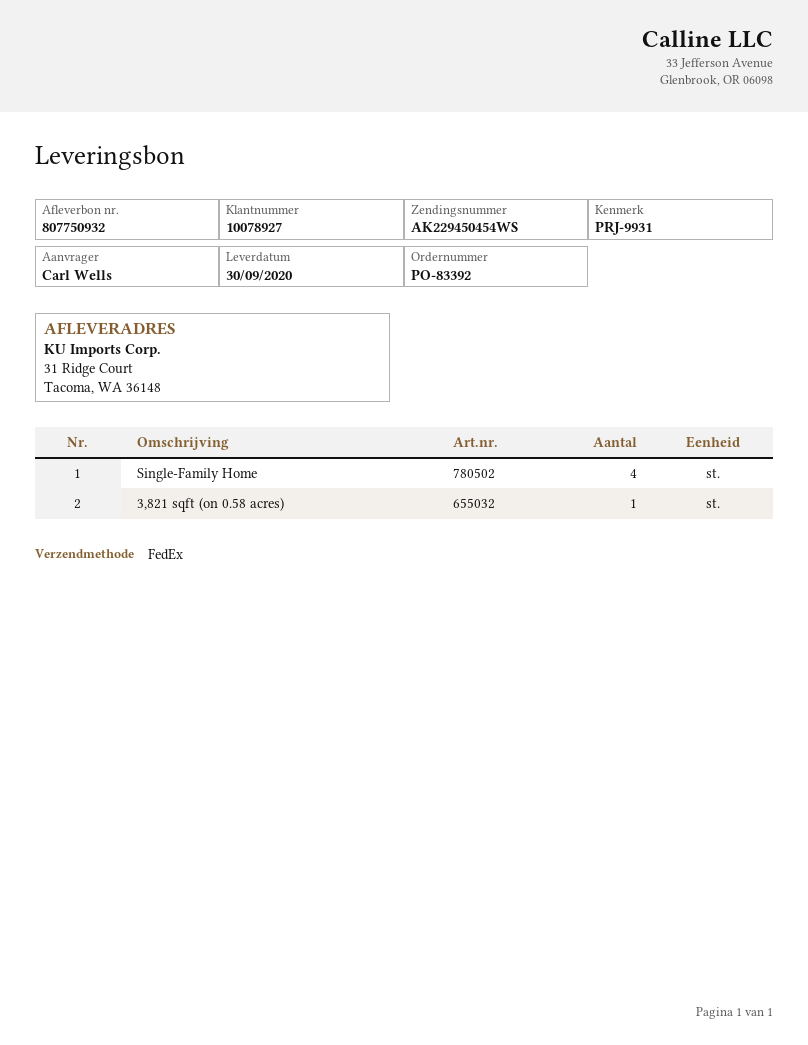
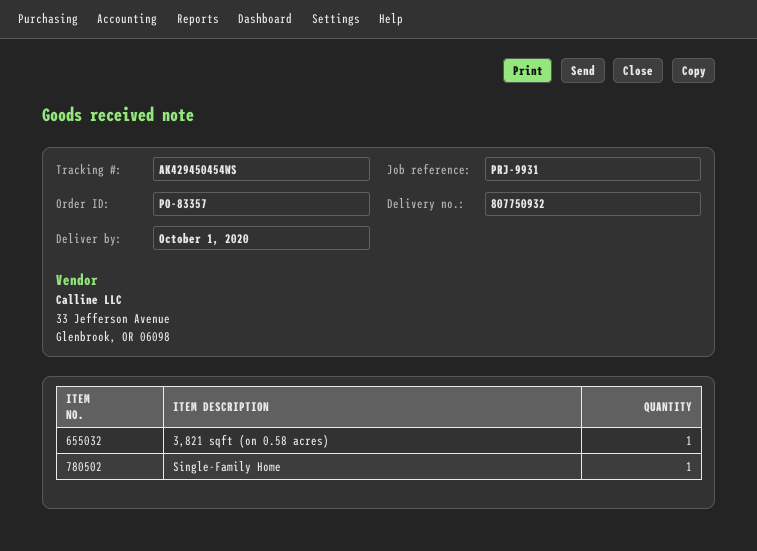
order number: PO-83392 -> PO-83357
delivery date: 2020-09-30 -> 2020-10-01
tracking number: AK229450454WS -> AK429450454WS
Single-Family Home: 4 -> 1

